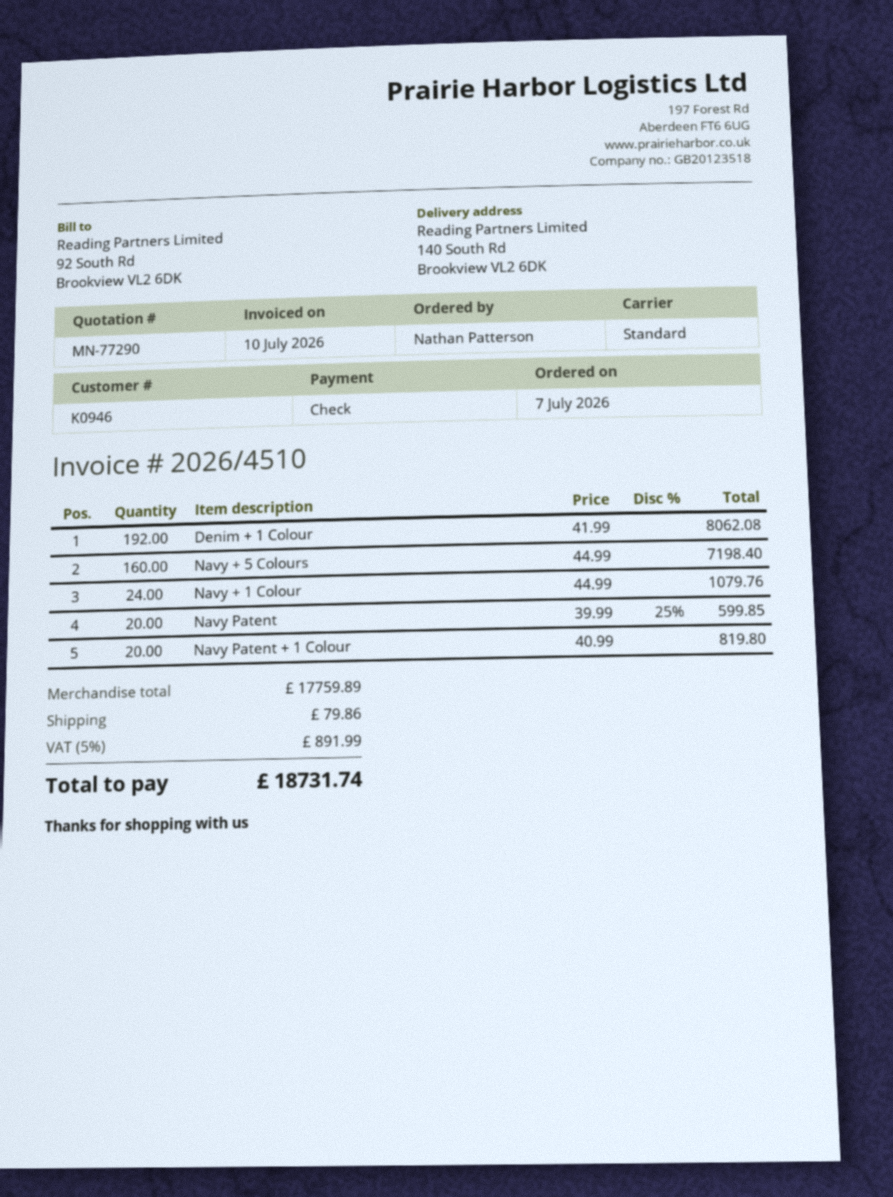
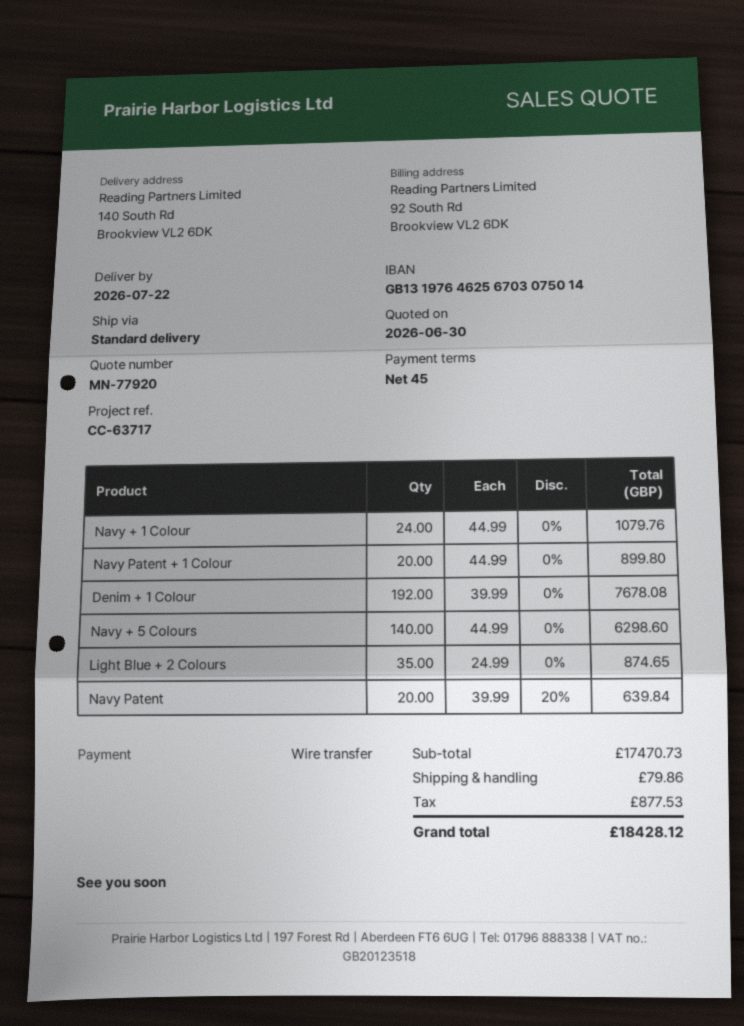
quote number: MN-77290 -> MN-77920
payment method: cheque -> bank transfer
Denim + 1 Colour: 192 x 41.99 = 8062.08 -> 192 x 39.99 = 7678.08
Navy + 5 Colours: 160 x 44.99 = 7198.40 -> 140 x 44.99 = 6298.60
Navy Patent: 20 x 39.99 - 25% = 599.85 -> 20 x 39.99 - 20% = 639.84
Navy Patent + 1 Colour: 20 x 40.99 = 819.80 -> 20 x 44.99 = 899.80
Light Blue + 2 Colours: none -> 35 x 24.99 = 874.65
subtotal: 17759.89 -> 17470.73
tax: 891.99 -> 877.53
total: 18731.74 -> 18428.12

